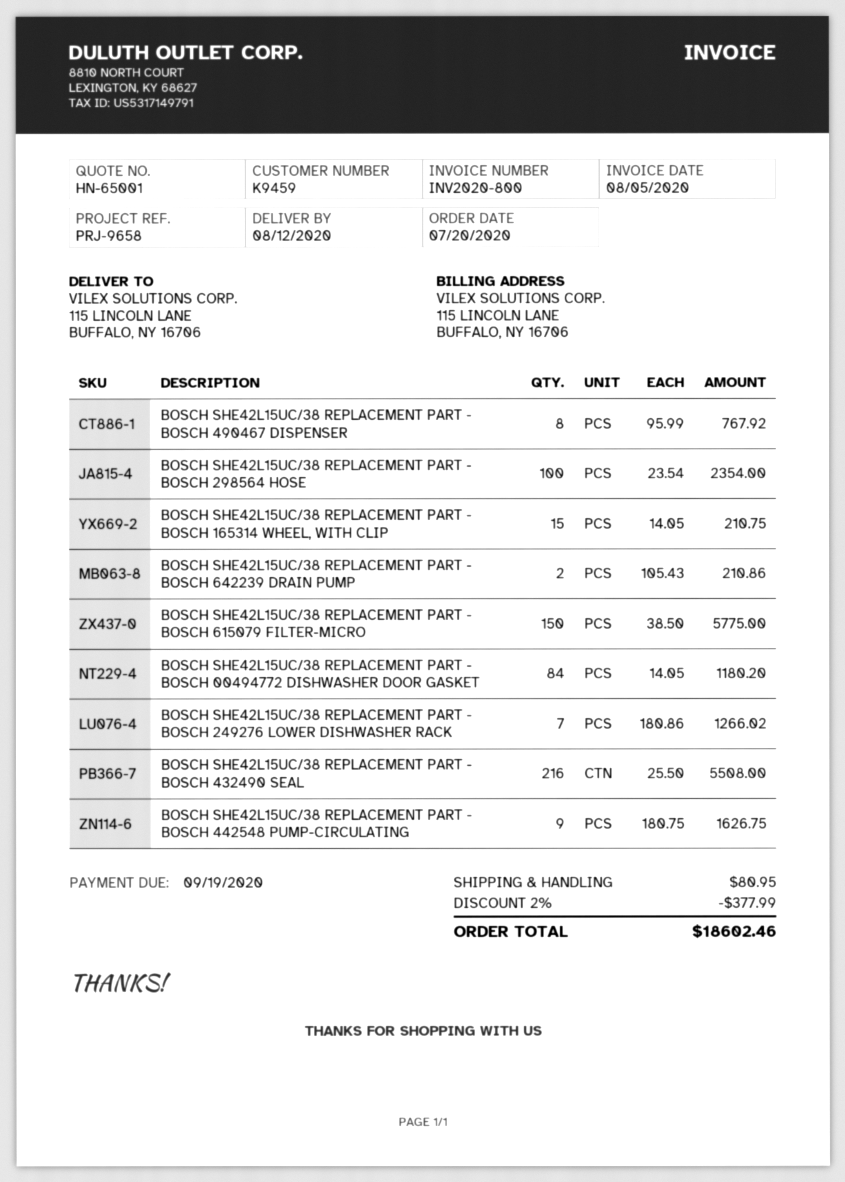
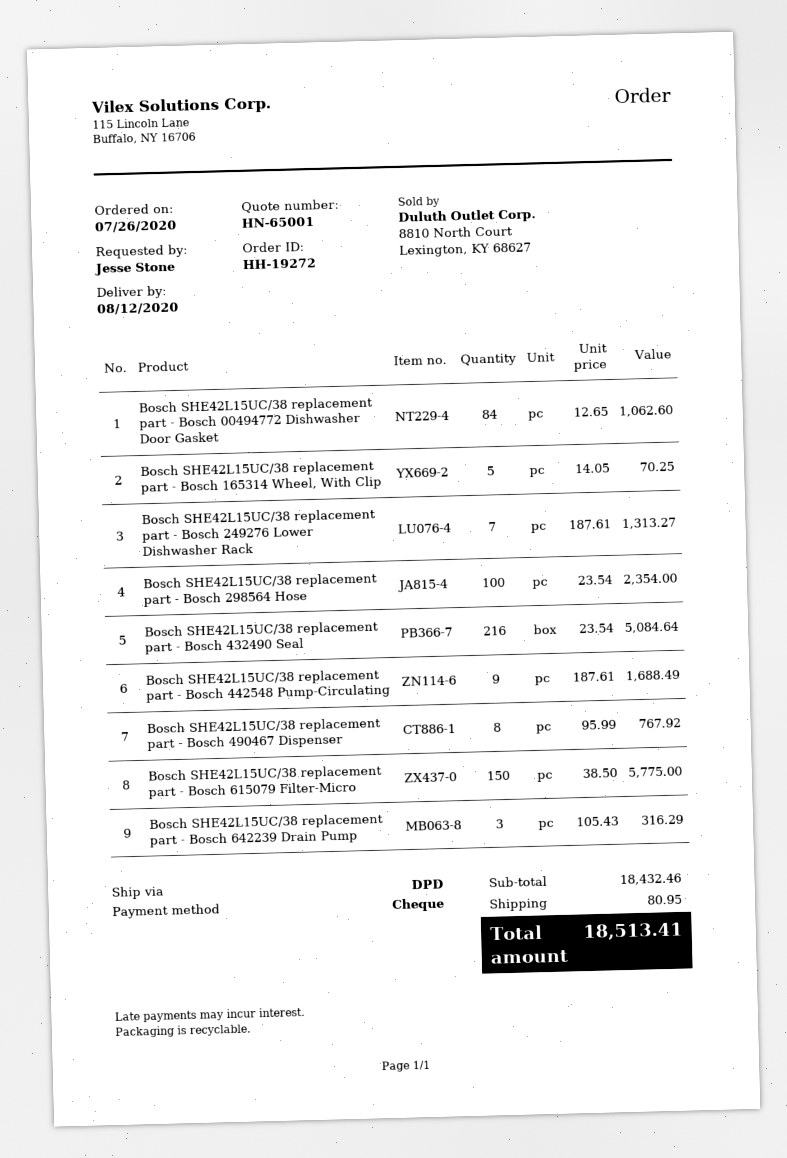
order date: 2020-07-20 -> 2020-07-26
BOSCH SHE42L15UC/38 REPLACEMENT PART - BOSCH 165314 WHEEL, WITH CLIP: 15 x 14.05 = 210.75 -> 5 x 14.05 = 70.25
BOSCH SHE42L15UC/38 REPLACEMENT PART - BOSCH 642239 DRAIN PUMP: 2 x 105.43 = 210.86 -> 3 x 105.43 = 316.29
BOSCH SHE42L15UC/38 REPLACEMENT PART - BOSCH 00494772 DISHWASHER DOOR GASKET: 84 x 14.05 = 1180.20 -> 84 x 12.65 = 1062.60
BOSCH SHE42L15UC/38 REPLACEMENT PART - BOSCH 249276 LOWER DISHWASHER RACK: 7 x 180.86 = 1266.02 -> 7 x 187.61 = 1313.27
BOSCH SHE42L15UC/38 REPLACEMENT PART - BOSCH 432490 SEAL: 216 x 25.50 = 5508.00 -> 216 x 23.54 = 5084.64
BOSCH SHE42L15UC/38 REPLACEMENT PART - BOSCH 442548 PUMP-CIRCULATING: 9 x 180.75 = 1626.75 -> 9 x 187.61 = 1688.49
discount: 2% = 377.99 -> none
total: 18602.46 -> 18513.41

